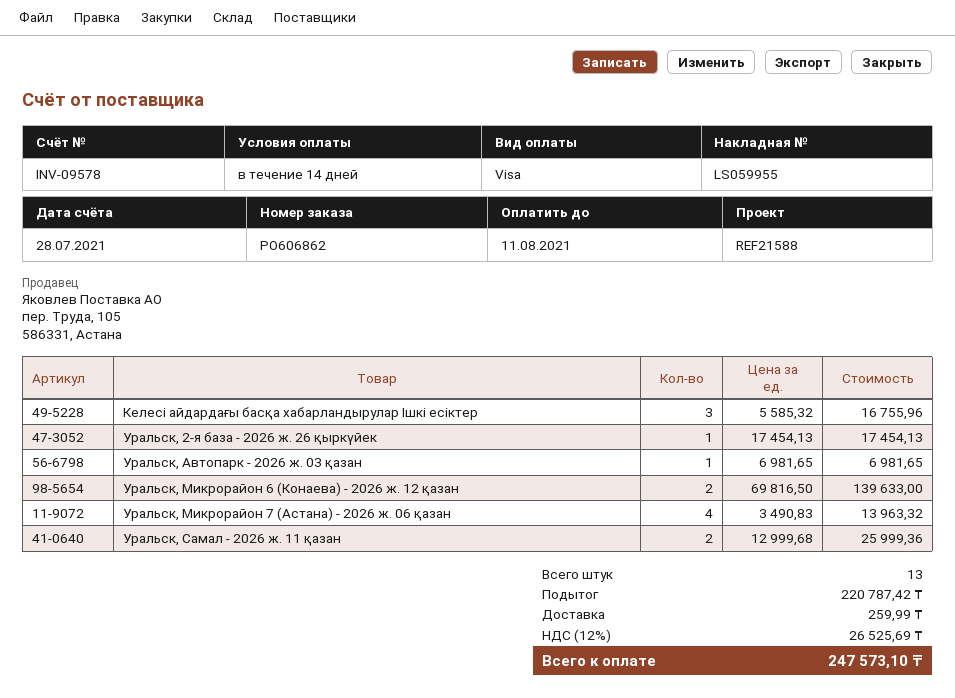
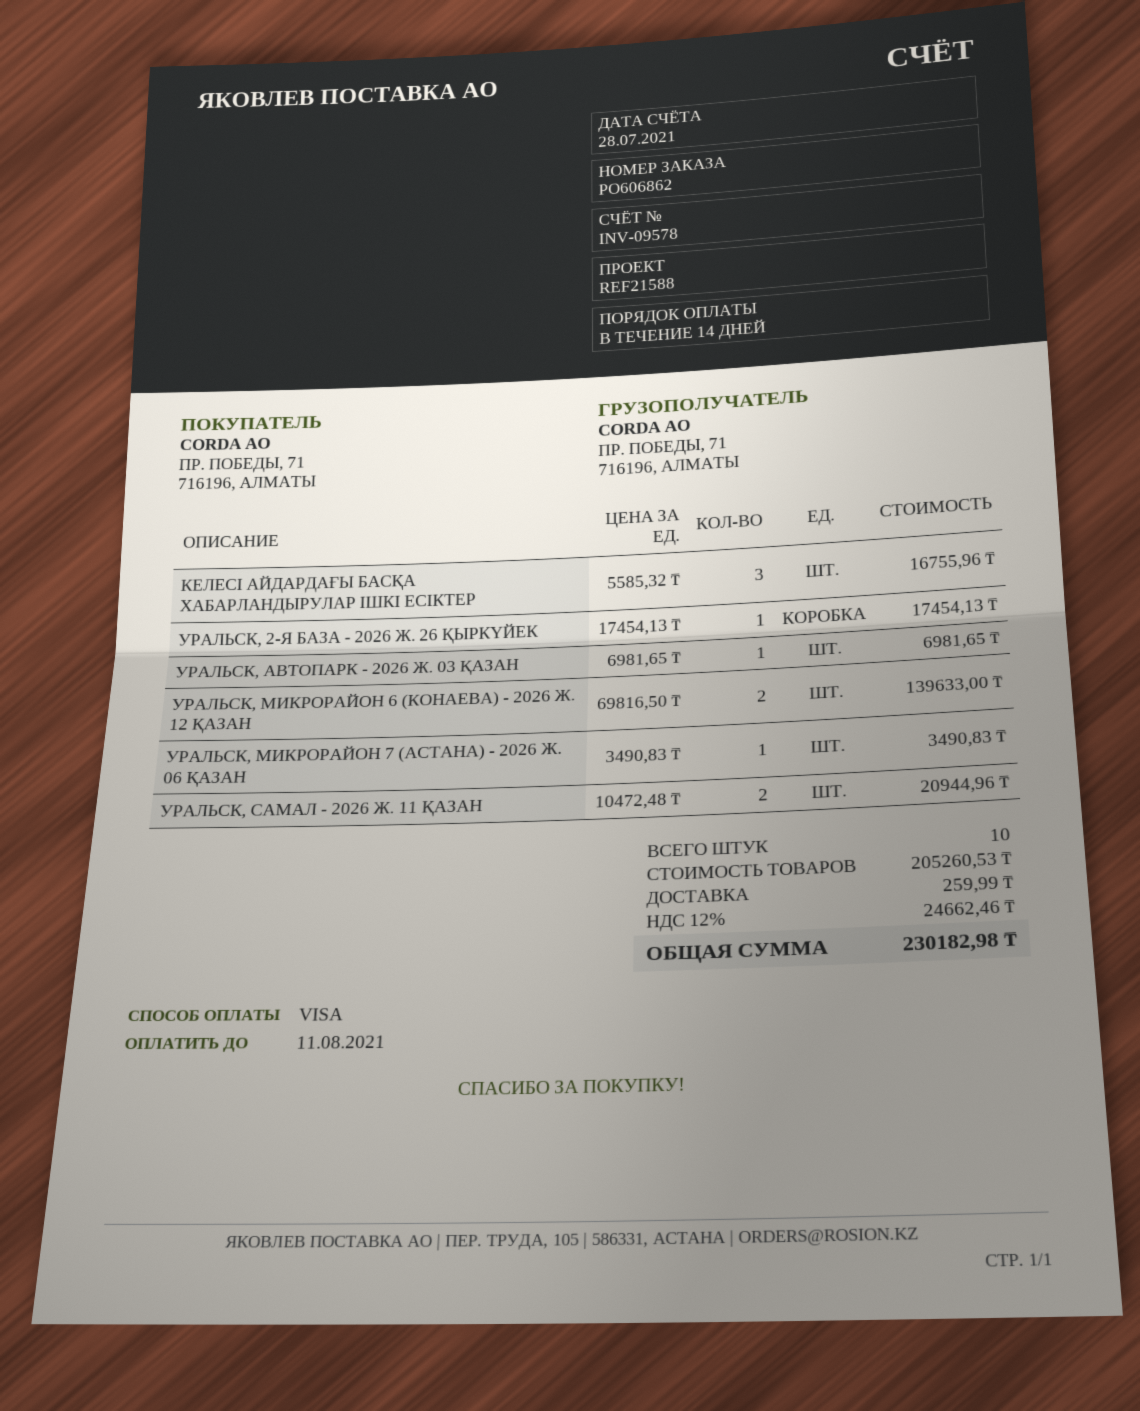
Уральск, Микрорайон 7 (Астана) - 2026 ж. 06 қазан: 4 x 3490.83 = 13963.32 -> 1 x 3490.83 = 3490.83
Уральск, Самал - 2026 ж. 11 қазан: 2 x 12999.68 = 25999.36 -> 2 x 10472.48 = 20944.96
total quantity: 13 -> 10
subtotal: 220787.42 -> 205260.53
tax: 12% = 26525.69 -> 12% = 24662.46
total: 247573.10 -> 230182.98

